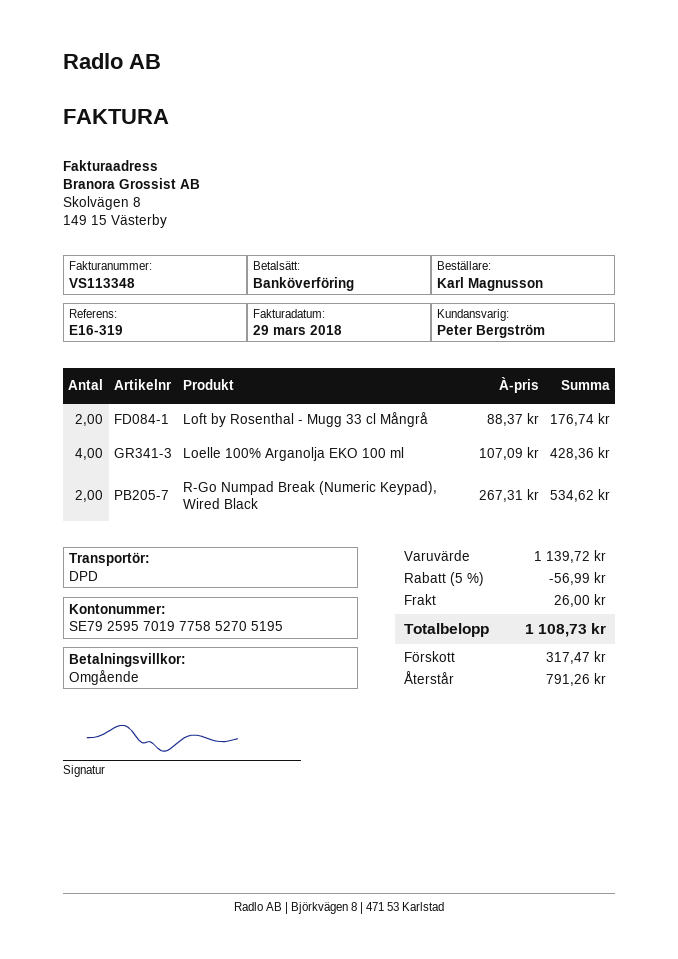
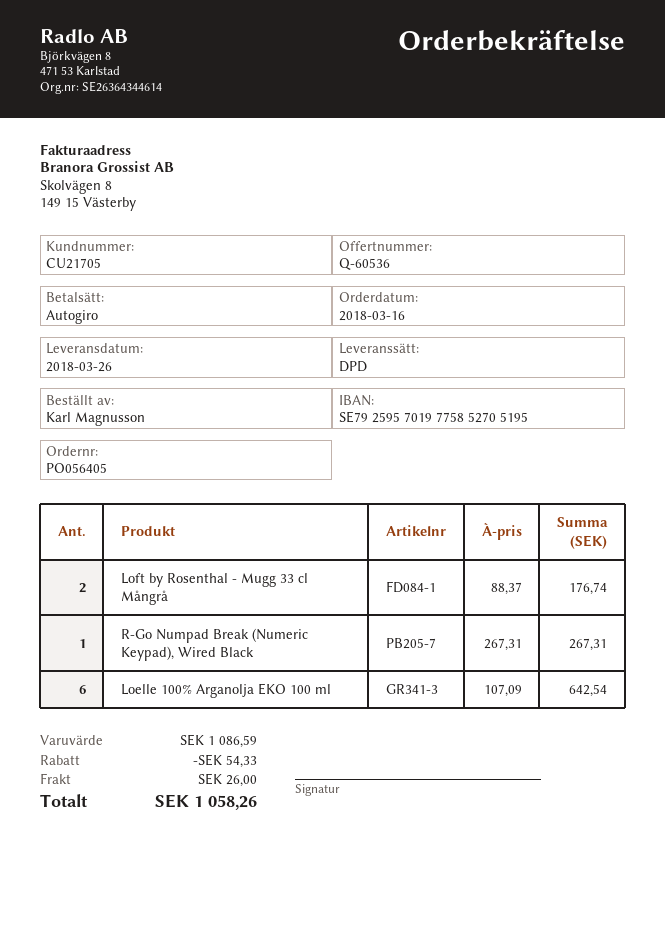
payment method: bank transfer -> direct debit
Loelle 100% Arganolja EKO 100 ml: 4 x 107.09 = 428.36 -> 6 x 107.09 = 642.54
R-Go Numpad Break (Numeric Keypad), Wired Black: 2 x 267.31 = 534.62 -> 1 x 267.31 = 267.31
subtotal: 1139.72 -> 1086.59
discount: 56.99 -> 54.33
total: 1108.73 -> 1058.26

